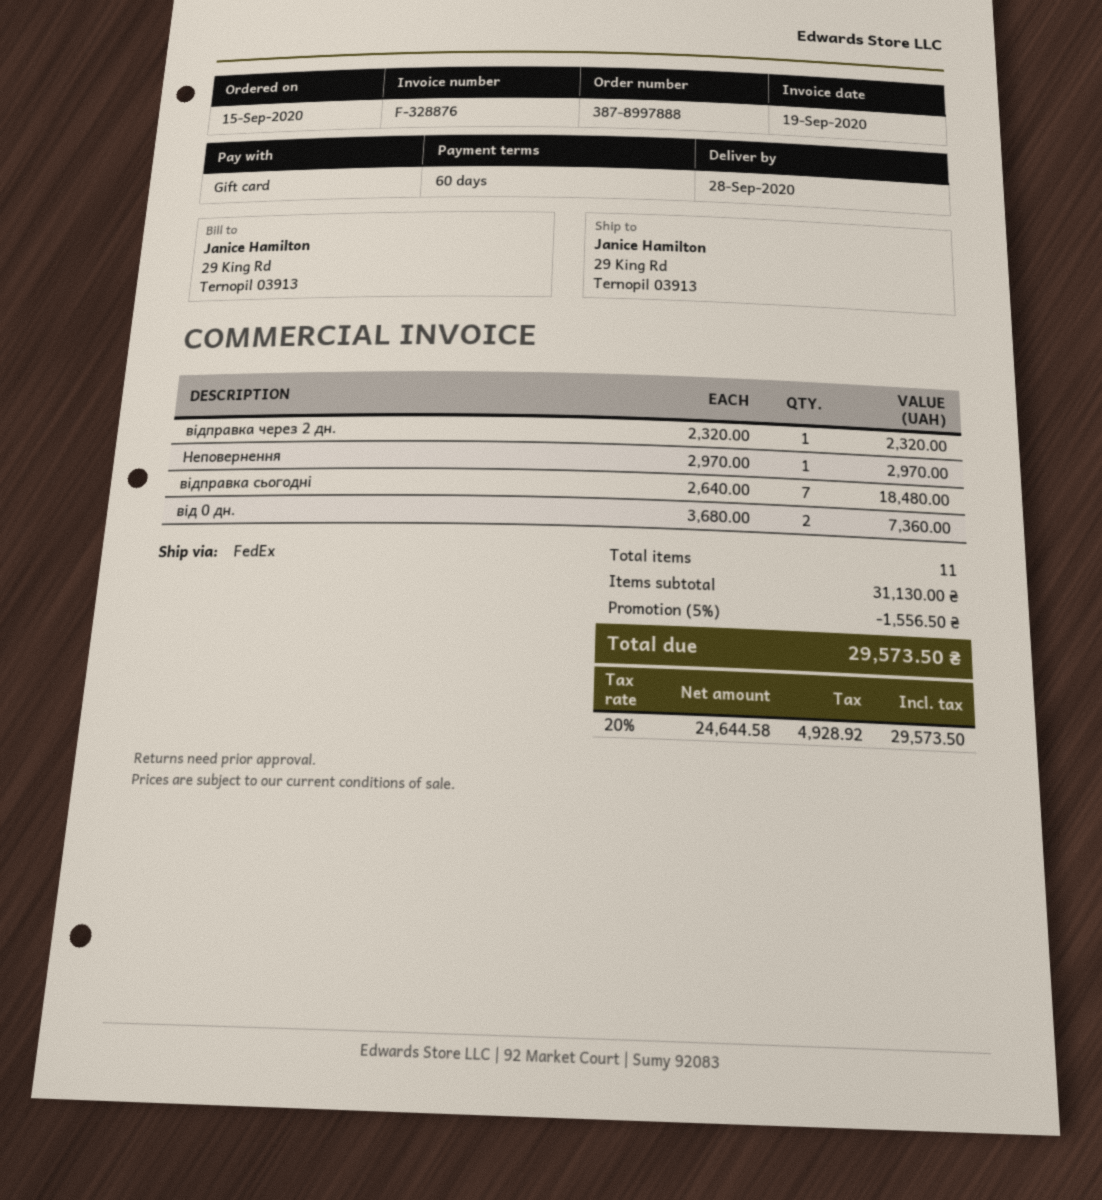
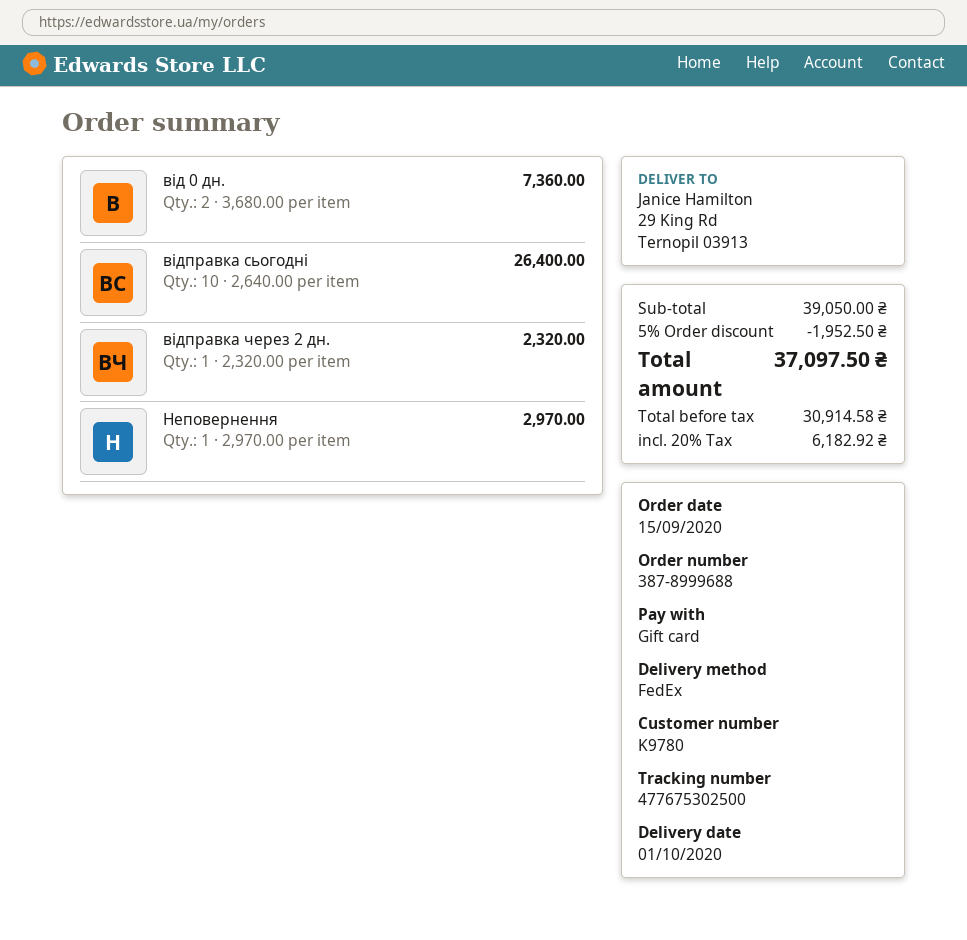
order number: 387-8997888 -> 387-8999688
delivery date: 2020-09-28 -> 2020-10-01
відправка сьогодні: 7 x 2640.00 = 18480.00 -> 10 x 2640.00 = 26400.00
subtotal: 31130.00 -> 39050.00
discount: 5% = 1556.50 -> 5% = 1952.50
net: 24644.58 -> 30914.58
tax: 20% = 4928.92 -> 20% = 6182.92
total: 29573.50 -> 37097.50

